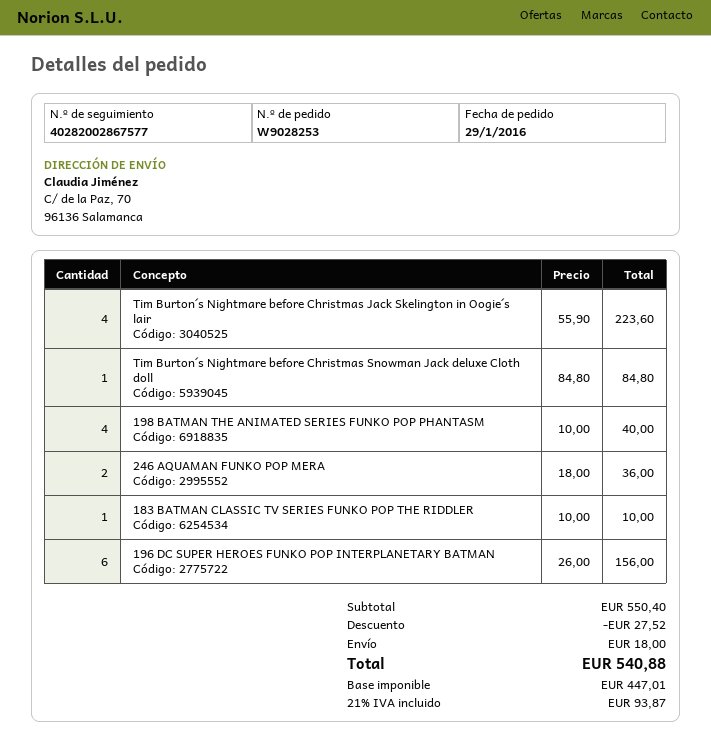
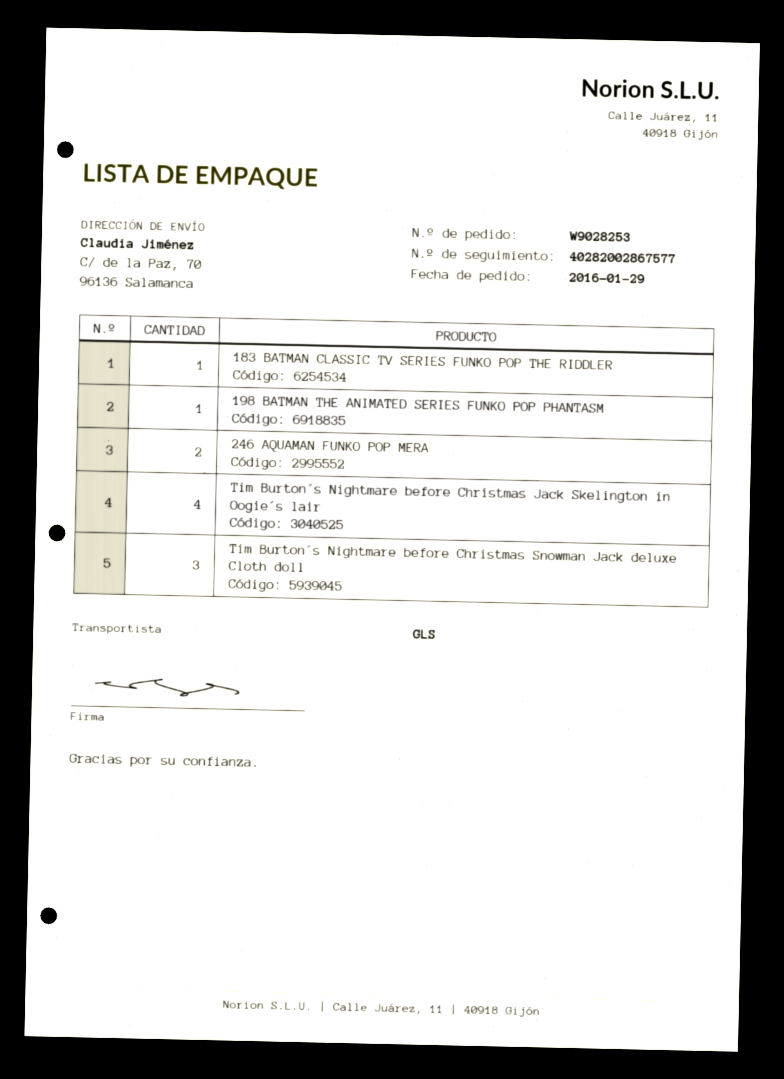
Tim Burton´s Nightmare before Christmas Snowman Jack deluxe Cloth doll: 1 -> 3
198 BATMAN THE ANIMATED SERIES FUNKO POP PHANTASM: 4 -> 1
196 DC SUPER HEROES FUNKO POP INTERPLANETARY BATMAN: 6 -> none

